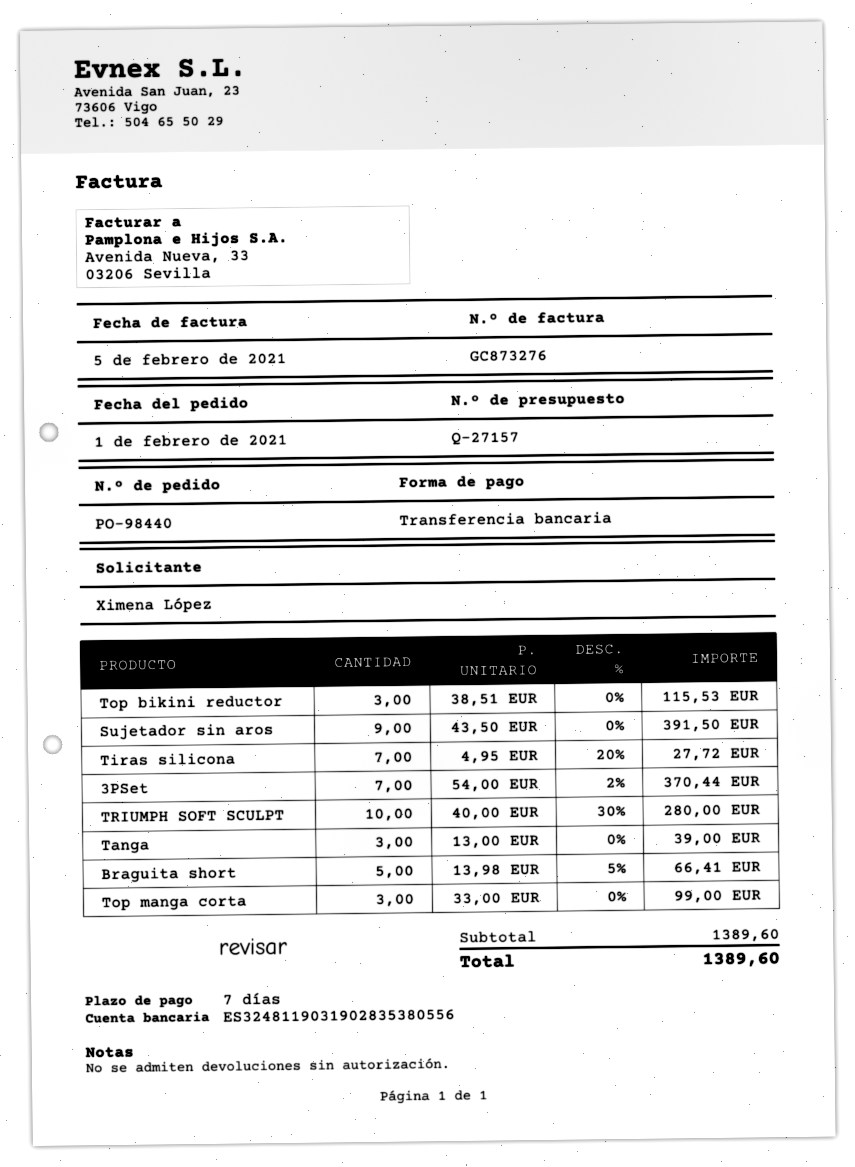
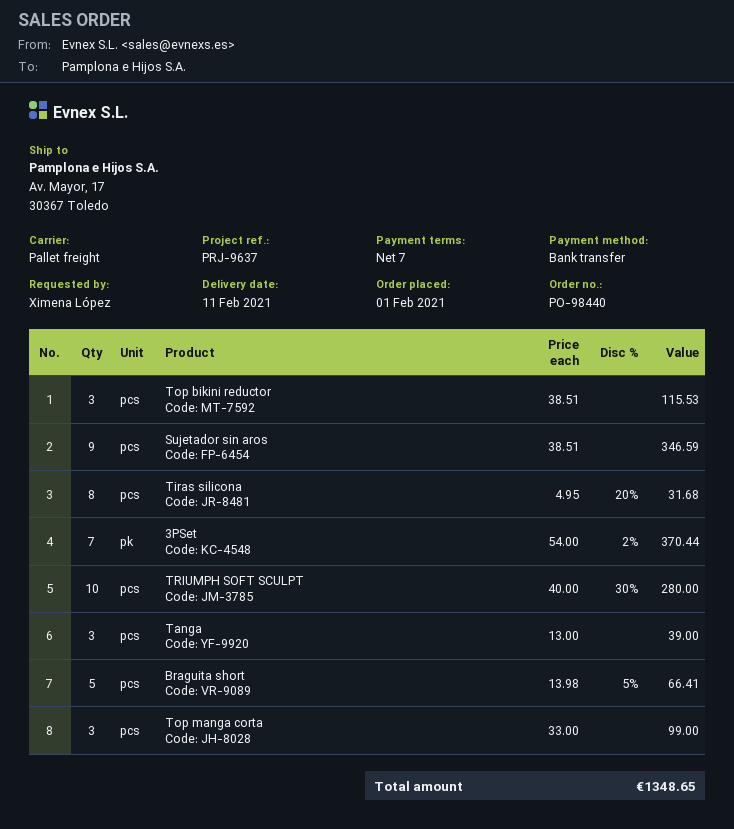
Sujetador sin aros: 9 x 43.50 = 391.50 -> 9 x 38.51 = 346.59
Tiras silicona: 7 x 4.95 - 20% = 27.72 -> 8 x 4.95 - 20% = 31.68
total: 1389.60 -> 1348.65

